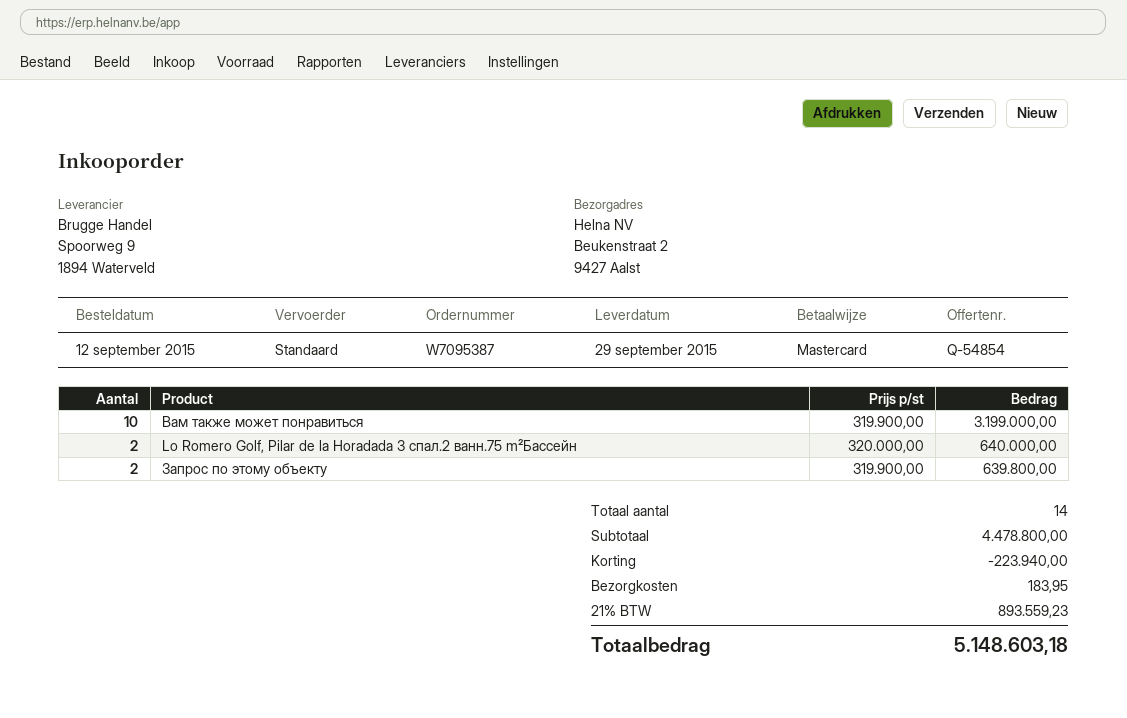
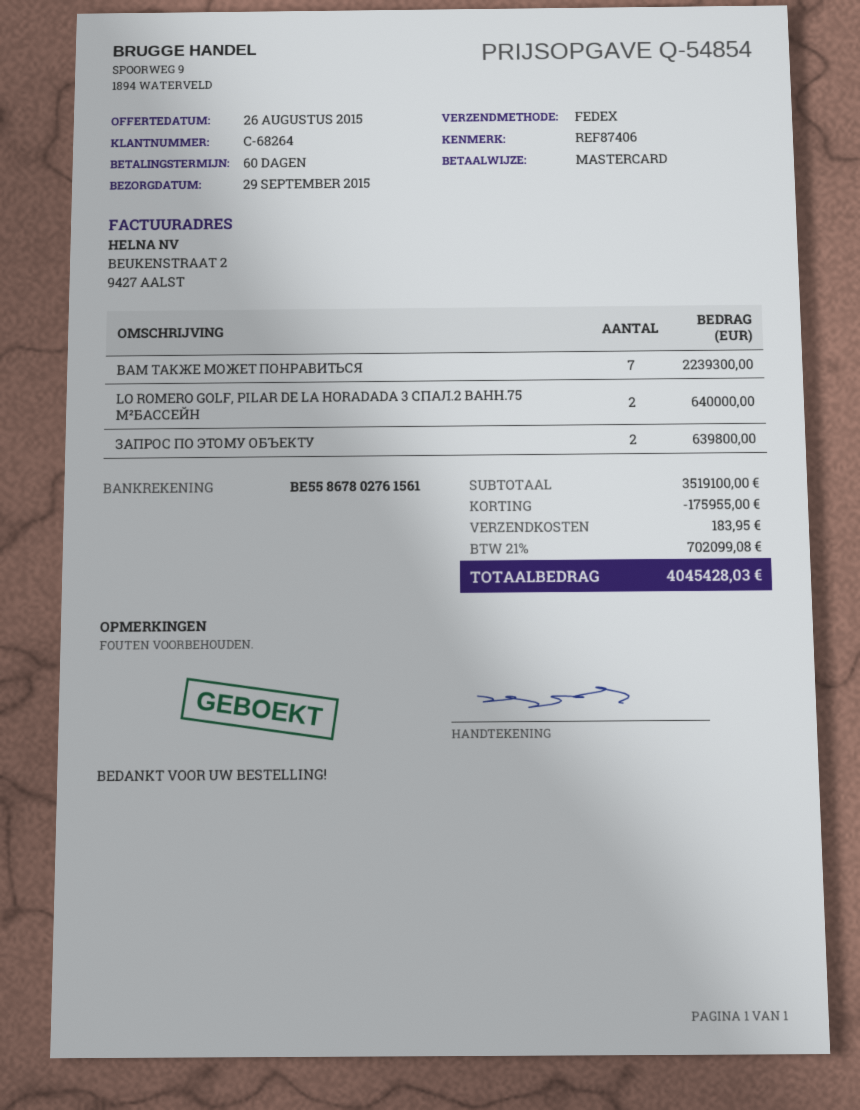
shipping method: standard -> FedEx
Вам также может понравиться: 10 for 3199000.00 -> 7 for 2239300.00
subtotal: 4478800.00 -> 3519100.00
discount: 223940.00 -> 175955.00
tax: 21% = 893559.23 -> 21% = 702099.08
total: 5148603.18 -> 4045428.03

